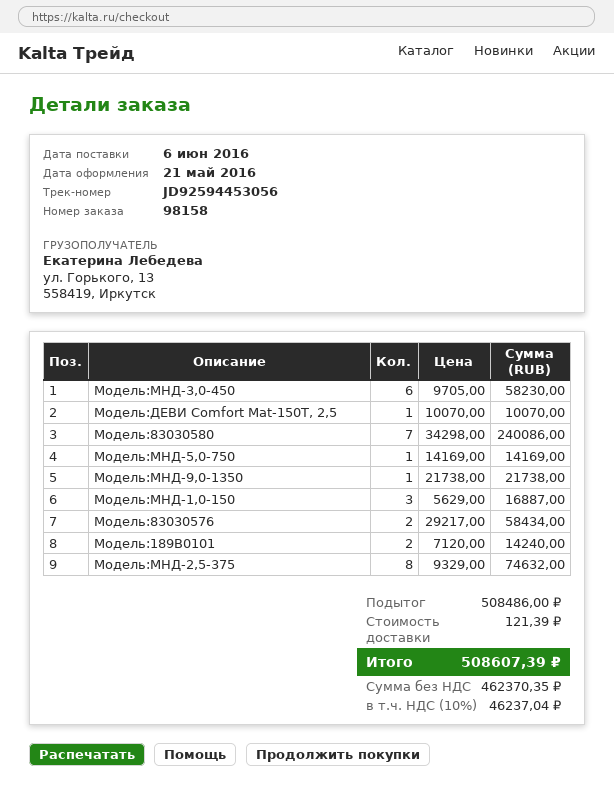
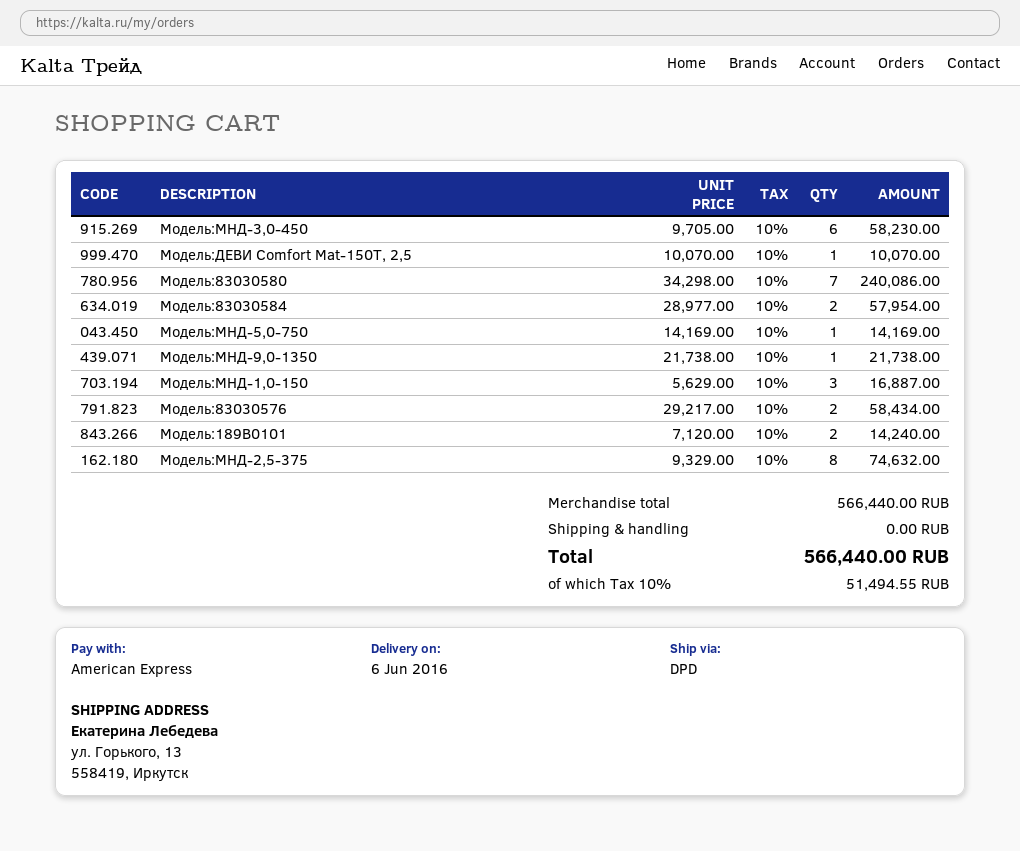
Модель:83030584: none -> 2 x 28977.00 = 57954.00
subtotal: 508486.00 -> 566440.00
shipping: 121.39 -> 0.00
tax: 10% = 46237.04 -> 10% = 51494.55
total: 508607.39 -> 566440.00

